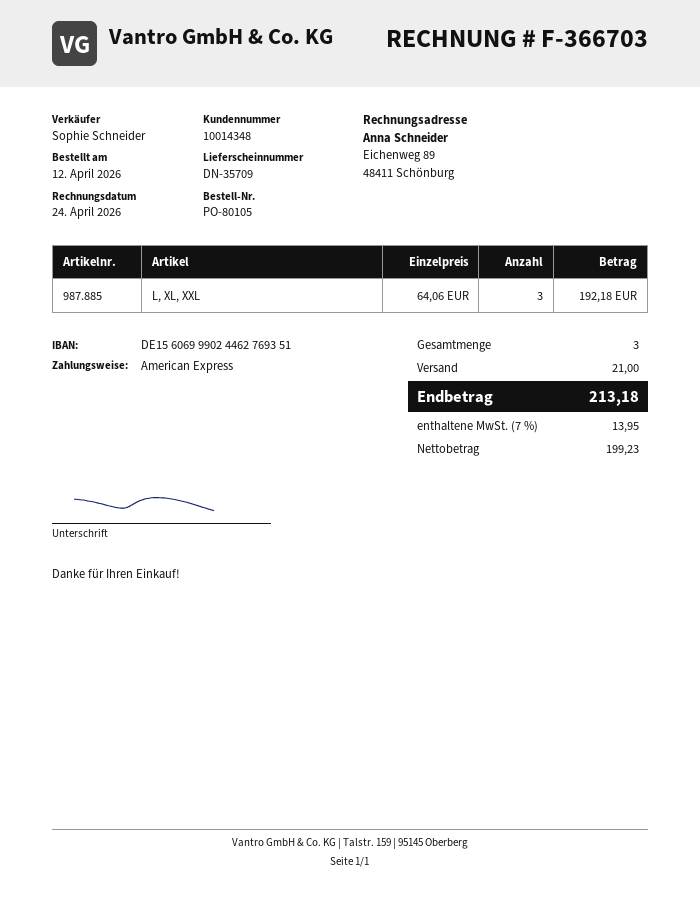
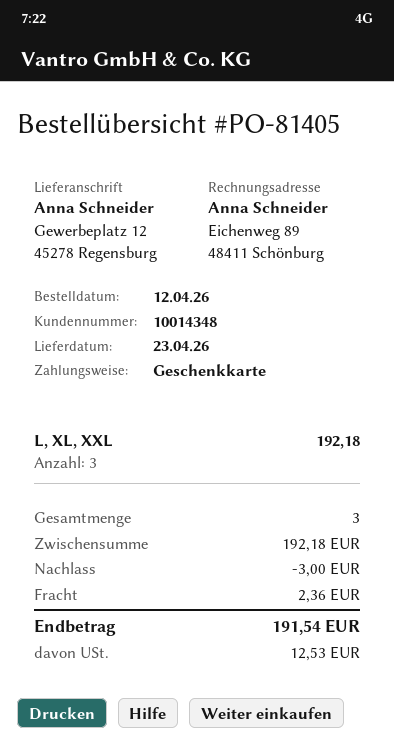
order number: PO-80105 -> PO-81405
payment method: American Express -> gift card
discount: none -> 3.00
shipping: 21.00 -> 2.36
tax: 13.95 -> 12.53
total: 213.18 -> 191.54

